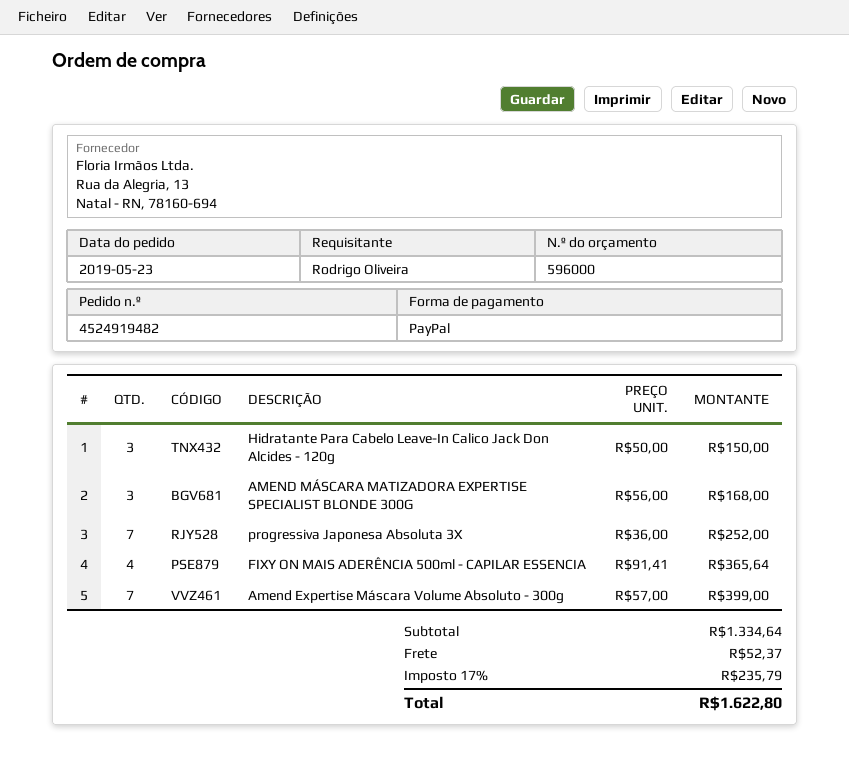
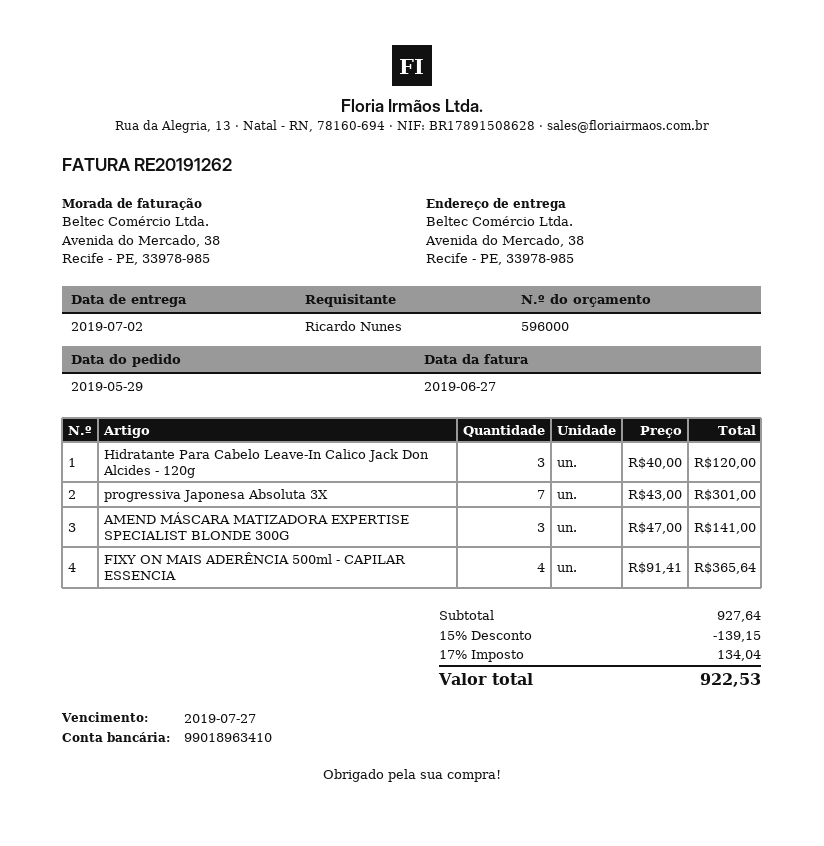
order date: 2019-05-23 -> 2019-05-29
ordered by: Rodrigo Oliveira -> Ricardo Nunes
Hidratante Para Cabelo Leave-In Calico Jack Don Alcides - 120g: 3 x 50.00 = 150.00 -> 3 x 40.00 = 120.00
AMEND MÁSCARA MATIZADORA EXPERTISE SPECIALIST BLONDE 300G: 3 x 56.00 = 168.00 -> 3 x 47.00 = 141.00
progressiva Japonesa Absoluta 3X: 7 x 36.00 = 252.00 -> 7 x 43.00 = 301.00
Amend Expertise Máscara Volume Absoluto - 300g: 7 x 57.00 = 399.00 -> none
subtotal: 1334.64 -> 927.64
discount: none -> 15% = 139.15
shipping: 52.37 -> none
tax: 17% = 235.79 -> 17% = 134.04
total: 1622.80 -> 922.53

